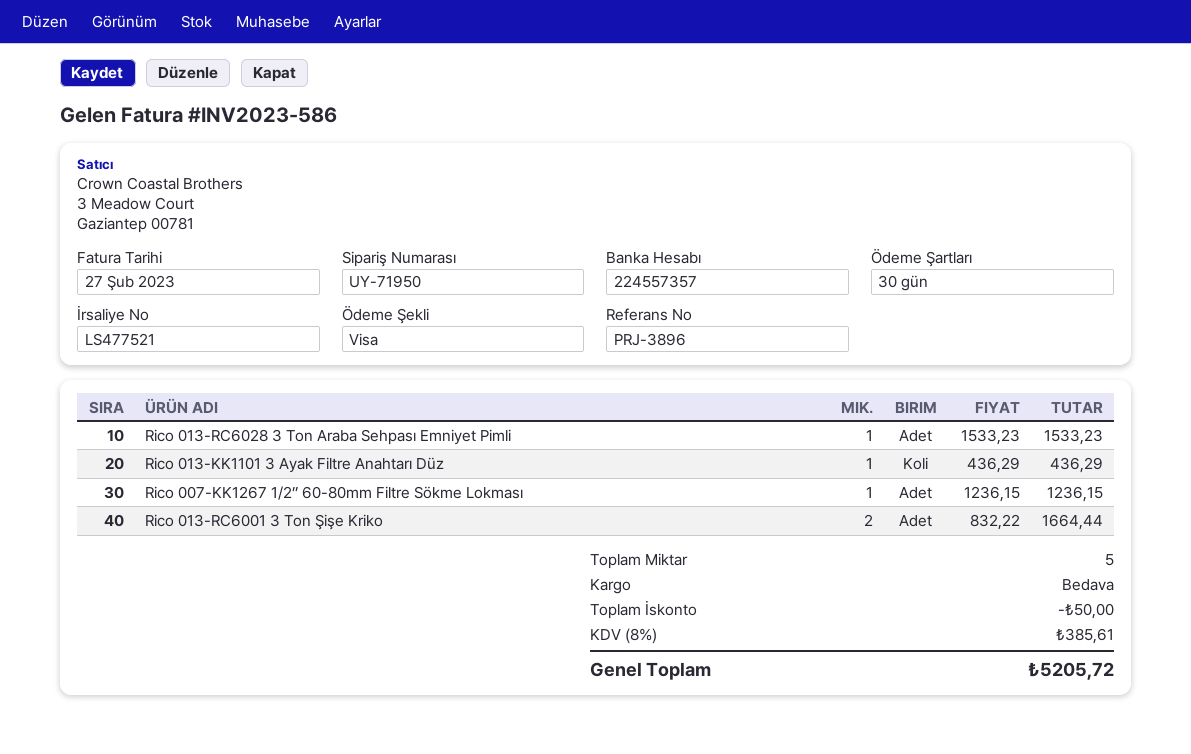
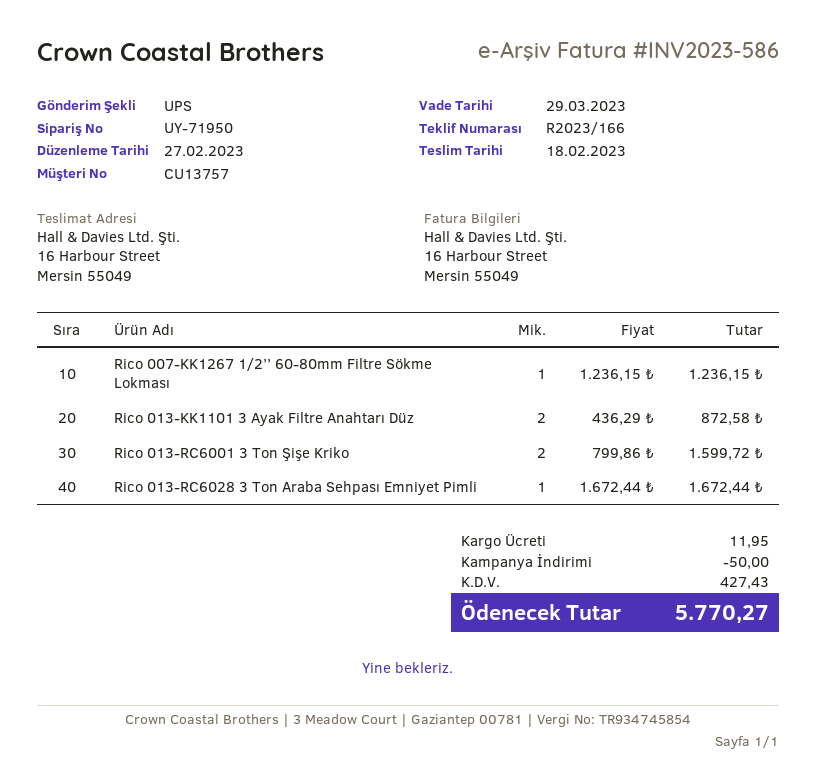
Rico 013-RC6028 3 Ton Araba Sehpası Emniyet Pimli: 1 x 1533.23 = 1533.23 -> 1 x 1672.44 = 1672.44
Rico 013-KK1101 3 Ayak Filtre Anahtarı Düz: 1 x 436.29 = 436.29 -> 2 x 436.29 = 872.58
Rico 013-RC6001 3 Ton Şişe Kriko: 2 x 832.22 = 1664.44 -> 2 x 799.86 = 1599.72
shipping: 0.00 -> 11.95
tax: 385.61 -> 427.43
total: 5205.72 -> 5770.27

